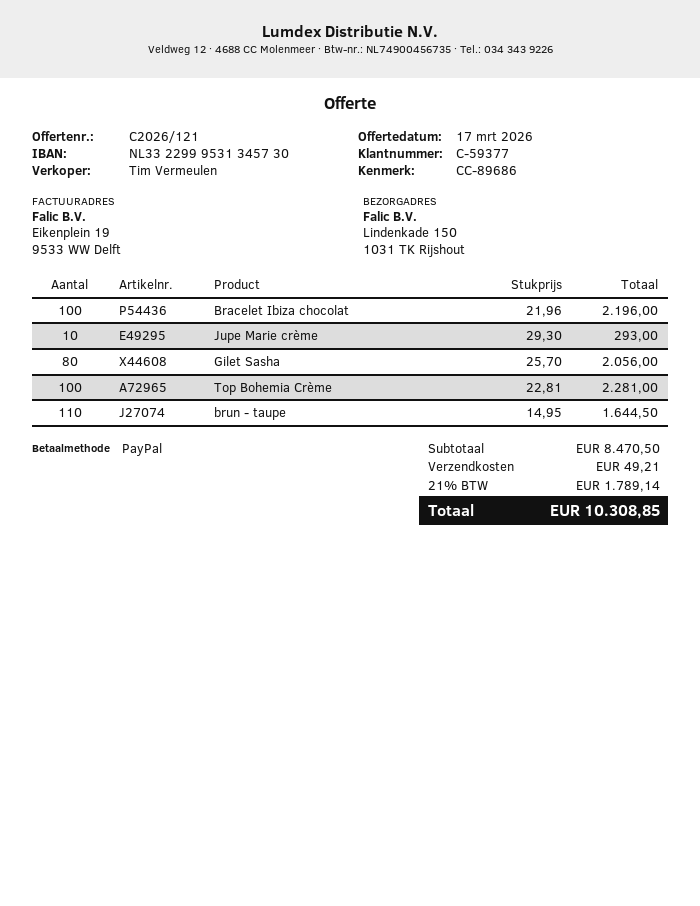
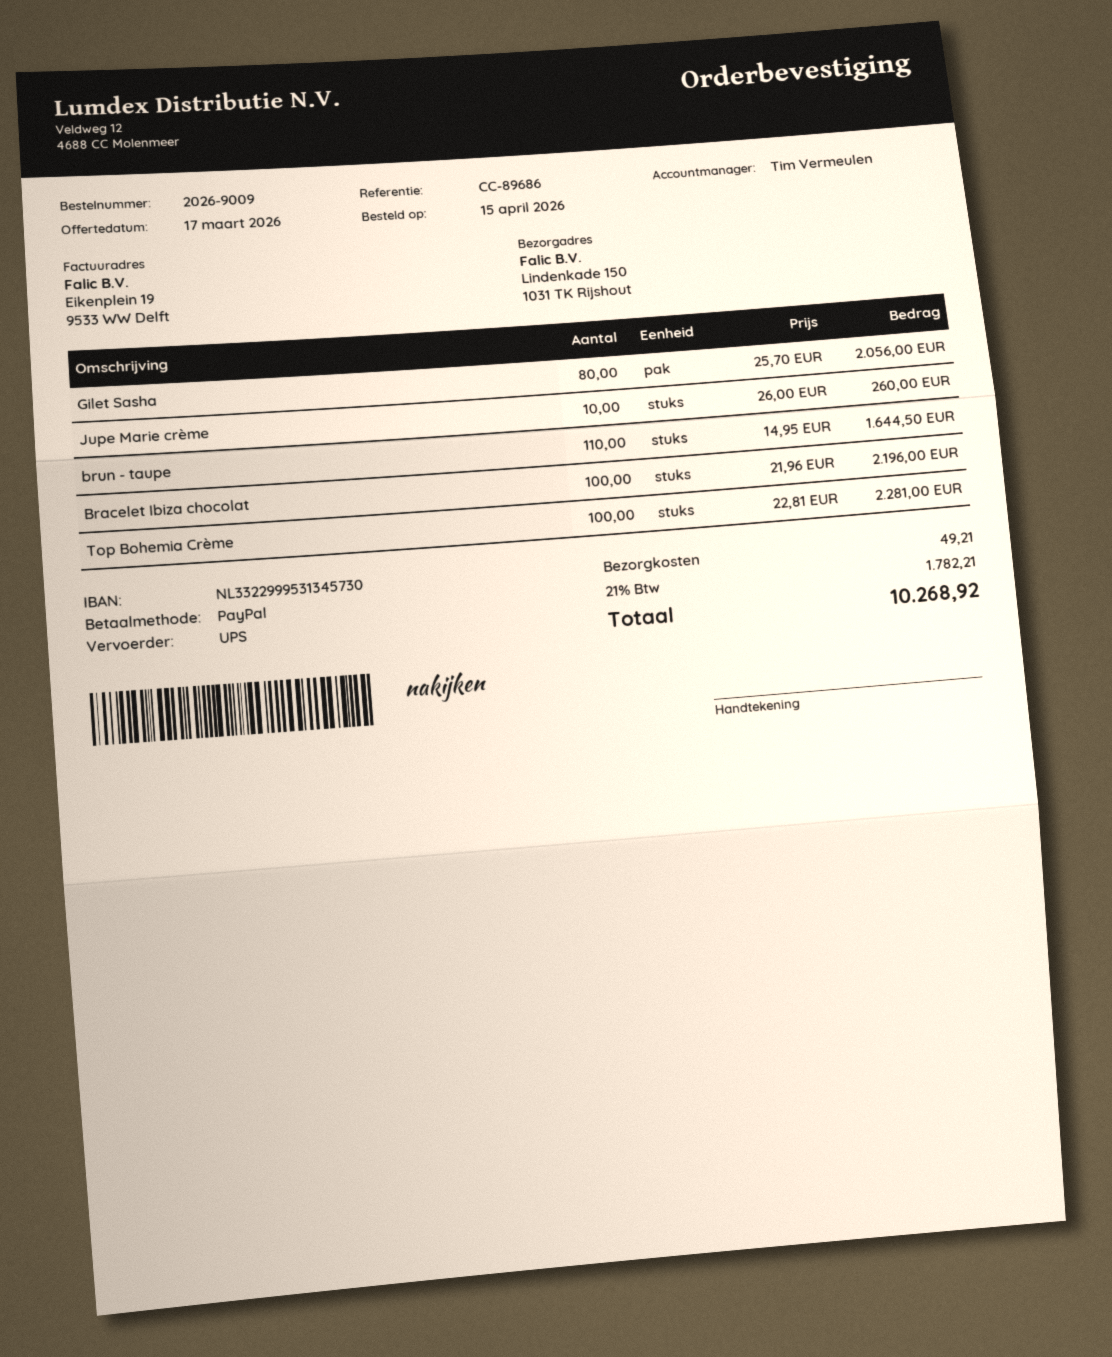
Jupe Marie crème: 10 x 29.30 = 293.00 -> 10 x 26.00 = 260.00
tax: 21% = 1789.14 -> 21% = 1782.21
total: 10308.85 -> 10268.92

